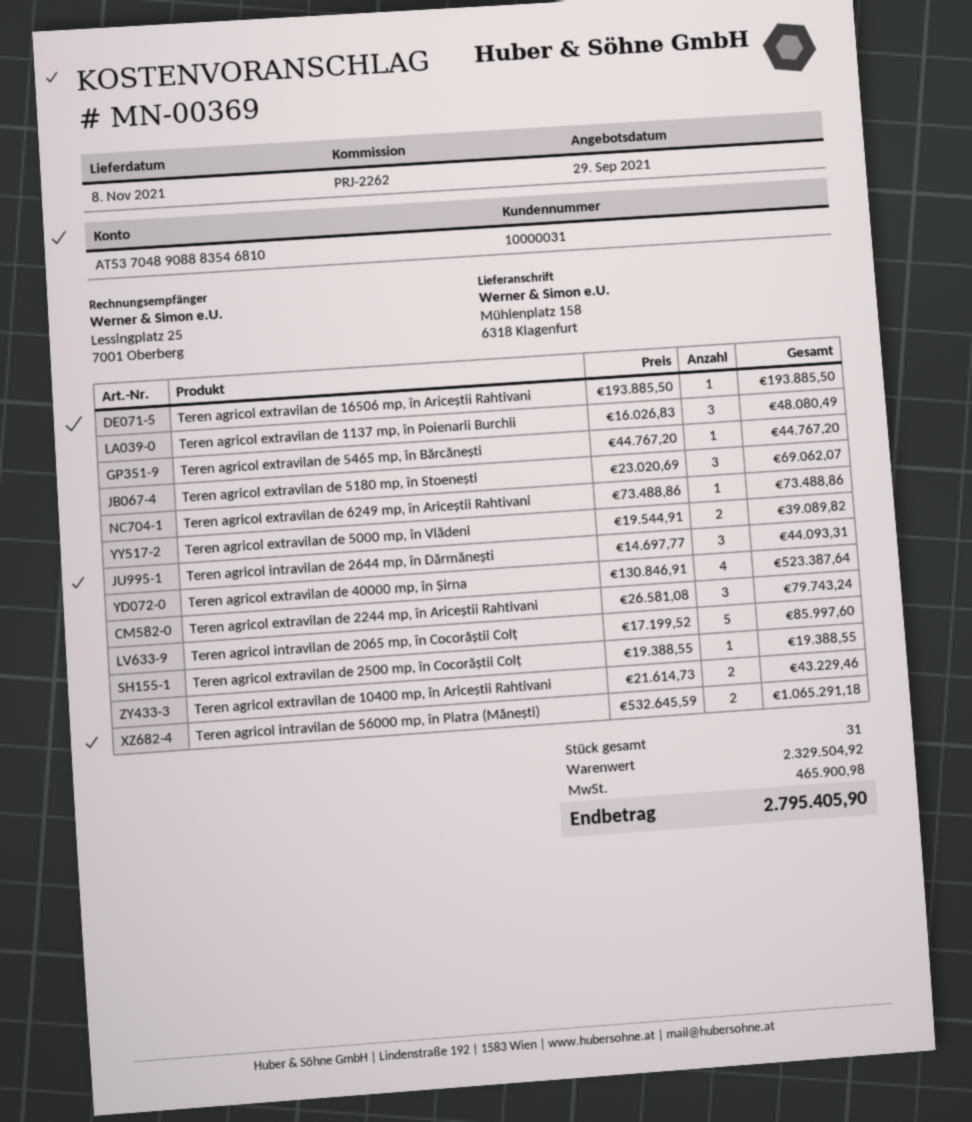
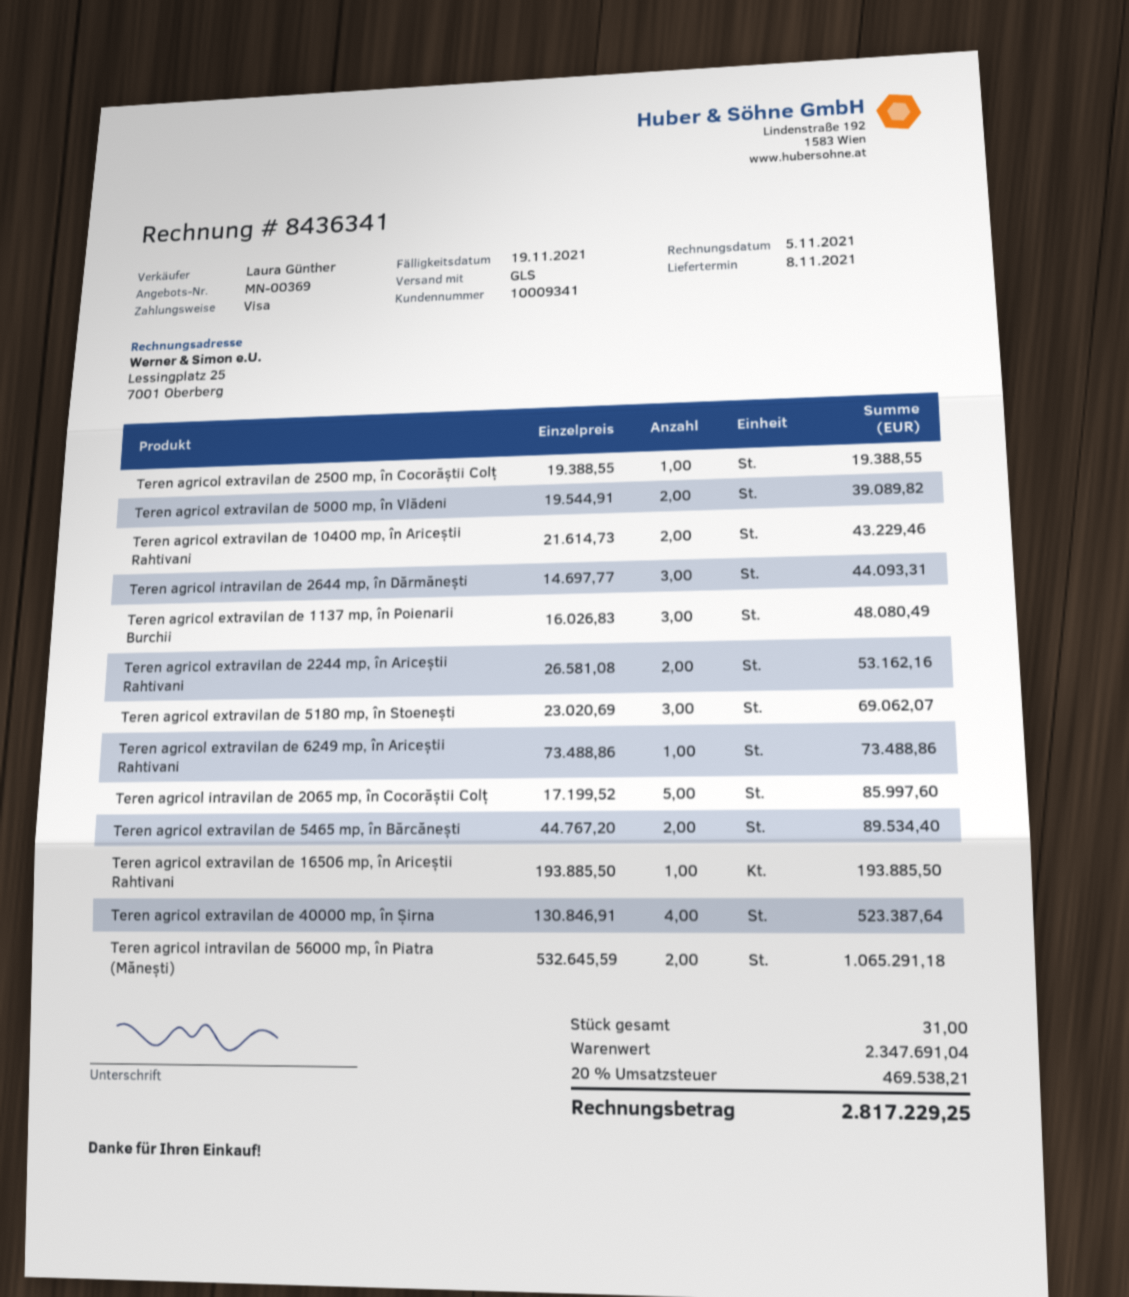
customer number: 10000031 -> 10009341
Teren agricol extravilan de 5465 mp, în Bărcănești: 1 x 44767.20 = 44767.20 -> 2 x 44767.20 = 89534.40
Teren agricol extravilan de 2244 mp, în Ariceștii Rahtivani: 3 x 26581.08 = 79743.24 -> 2 x 26581.08 = 53162.16
subtotal: 2329504.92 -> 2347691.04
tax: 465900.98 -> 469538.21
total: 2795405.90 -> 2817229.25

